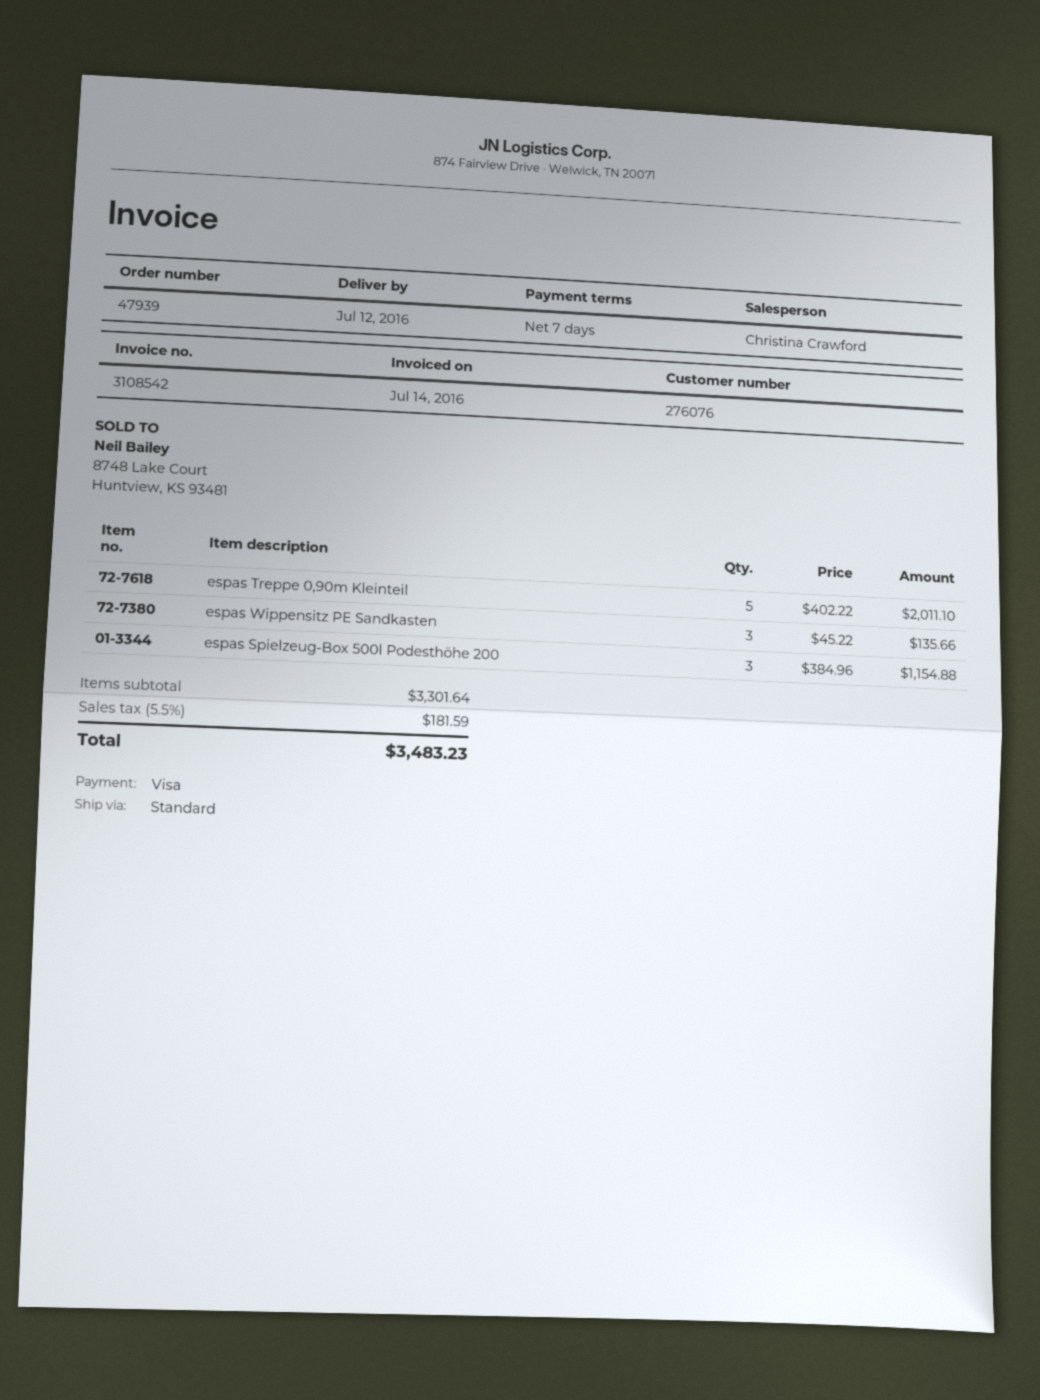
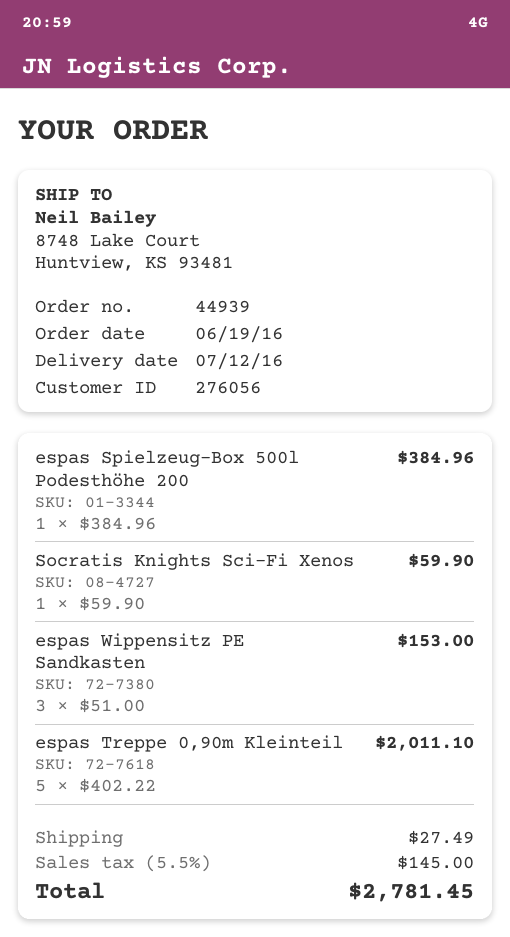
order number: 47939 -> 44939
customer number: 276076 -> 276056
espas Wippensitz PE Sandkasten: 3 x 45.22 = 135.66 -> 3 x 51.00 = 153.00
espas Spielzeug-Box 500l Podesthöhe 200: 3 x 384.96 = 1154.88 -> 1 x 384.96 = 384.96
Socratis Knights Sci-Fi Xenos: none -> 1 x 59.90 = 59.90
shipping: none -> 27.49
tax: 5.5% = 181.59 -> 5.5% = 145.00
total: 3483.23 -> 2781.45

